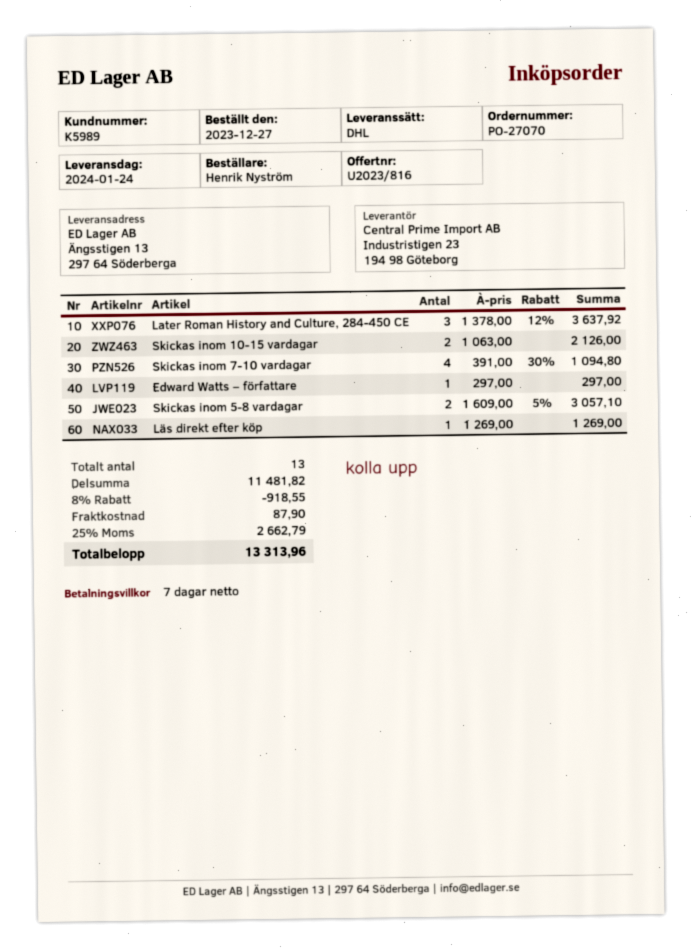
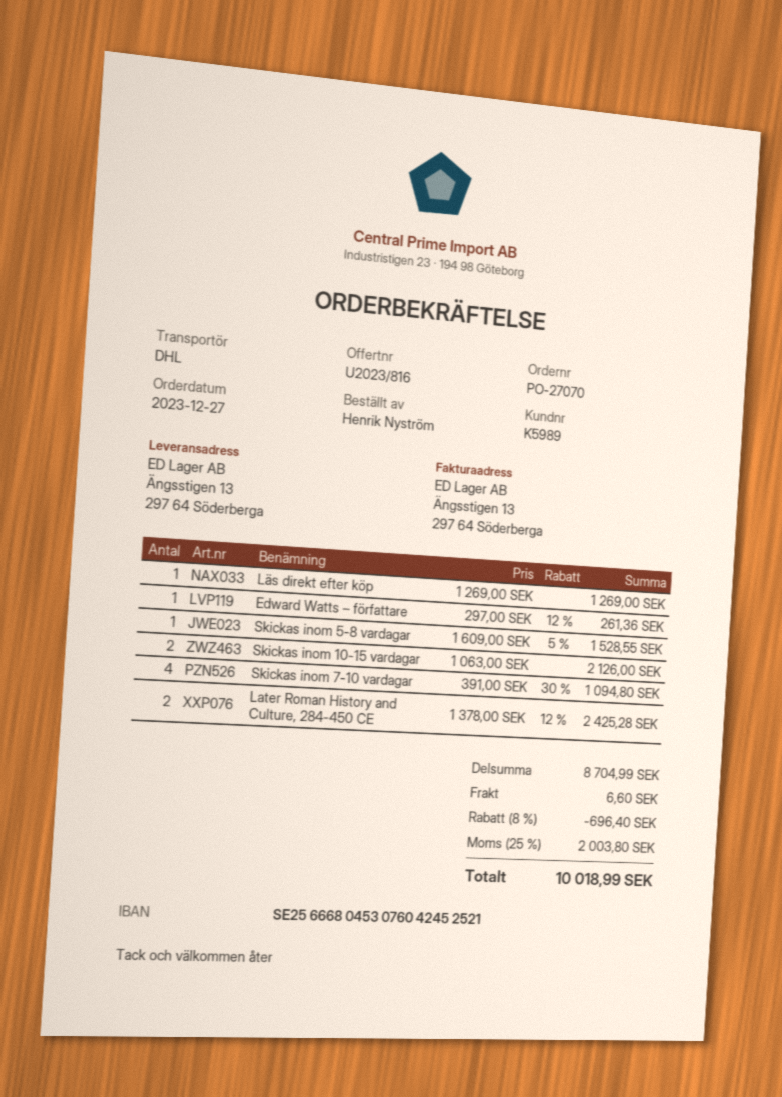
Later Roman History and Culture, 284-450 CE: 3 x 1378.00 - 12% = 3637.92 -> 2 x 1378.00 - 12% = 2425.28
Edward Watts – författare: 1 x 297.00 = 297.00 -> 1 x 297.00 - 12% = 261.36
Skickas inom 5-8 vardagar: 2 x 1609.00 - 5% = 3057.10 -> 1 x 1609.00 - 5% = 1528.55
subtotal: 11481.82 -> 8704.99
discount: 8% = 918.55 -> 8% = 696.40
shipping: 87.90 -> 6.60
tax: 25% = 2662.79 -> 25% = 2003.80
total: 13313.96 -> 10018.99

